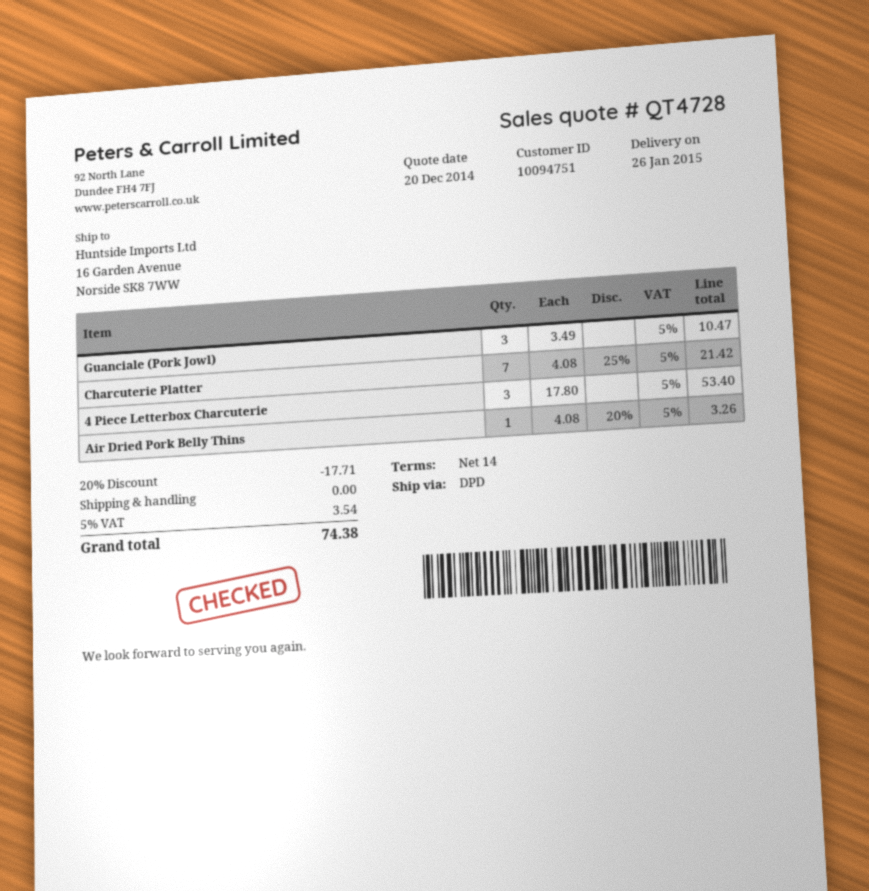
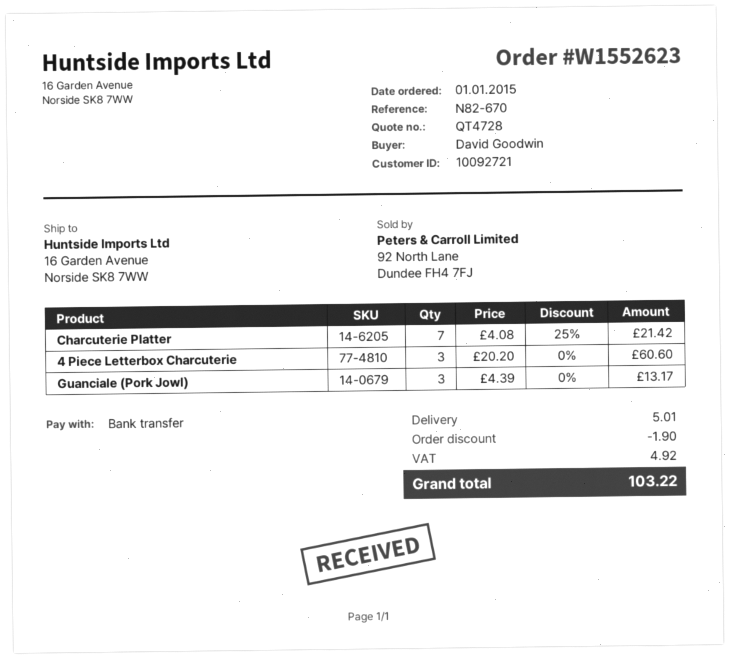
customer number: 10094751 -> 10092721
Guanciale (Pork Jowl): 3 x 3.49 = 10.47 -> 3 x 4.39 = 13.17
4 Piece Letterbox Charcuterie: 3 x 17.80 = 53.40 -> 3 x 20.20 = 60.60
Air Dried Pork Belly Thins: 1 x 4.08 - 20% = 3.26 -> none
discount: 17.71 -> 1.90
shipping: 0.00 -> 5.01
tax: 3.54 -> 4.92
total: 74.38 -> 103.22

